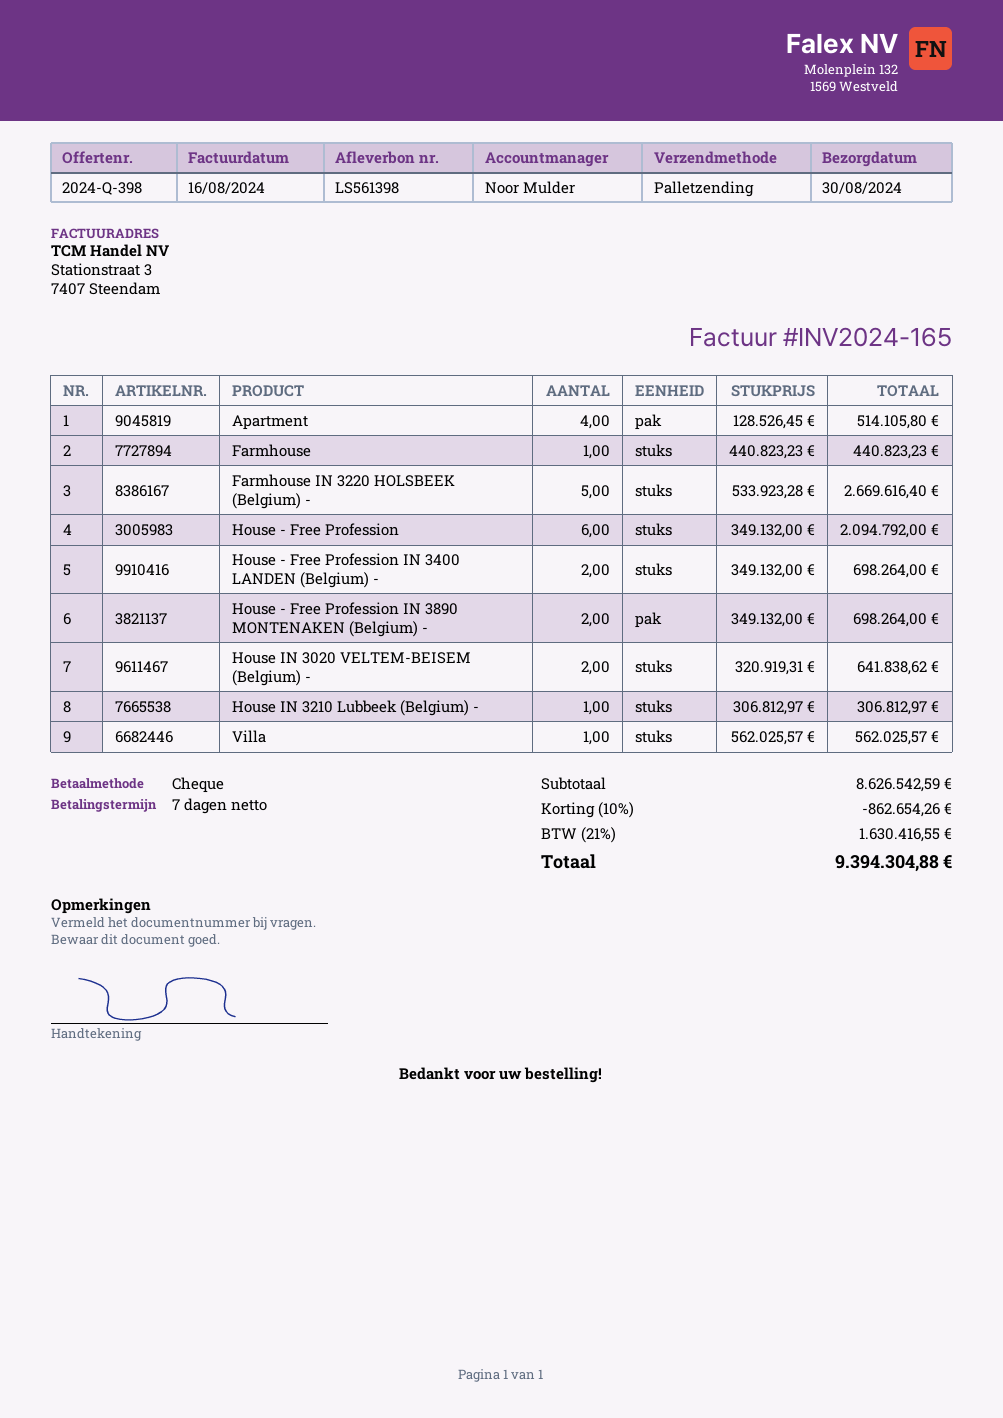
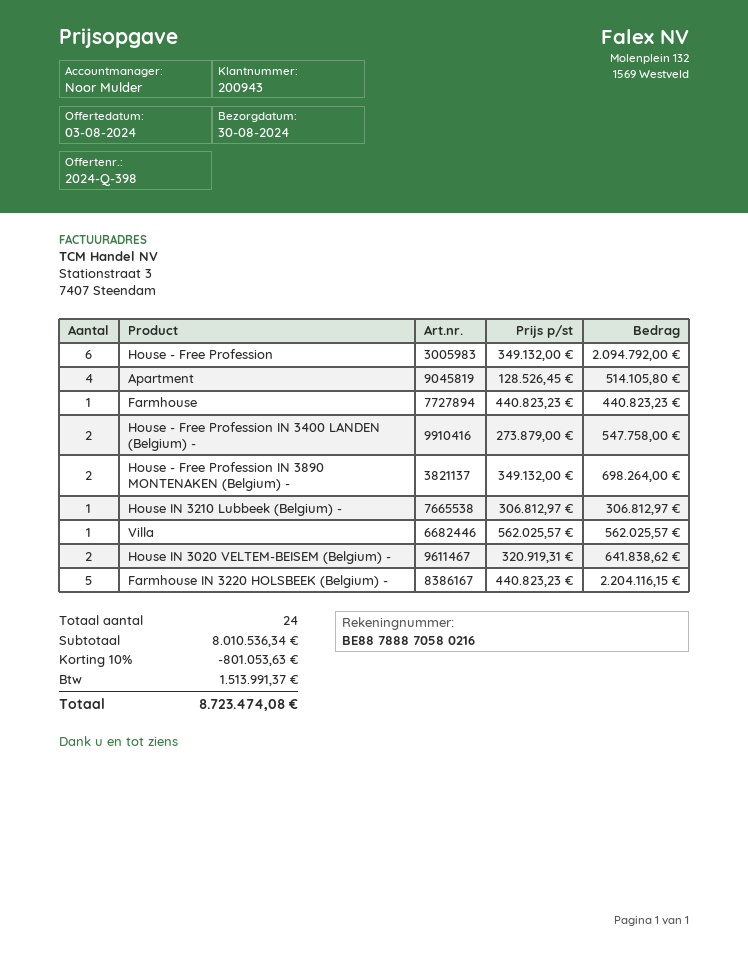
Farmhouse IN 3220 HOLSBEEK (Belgium) -: 5 x 533923.28 = 2669616.40 -> 5 x 440823.23 = 2204116.15
House - Free Profession IN 3400 LANDEN (Belgium) -: 2 x 349132.00 = 698264.00 -> 2 x 273879.00 = 547758.00
subtotal: 8626542.59 -> 8010536.34
discount: 10% = 862654.26 -> 10% = 801053.63
tax: 1630416.55 -> 1513991.37
total: 9394304.88 -> 8723474.08

